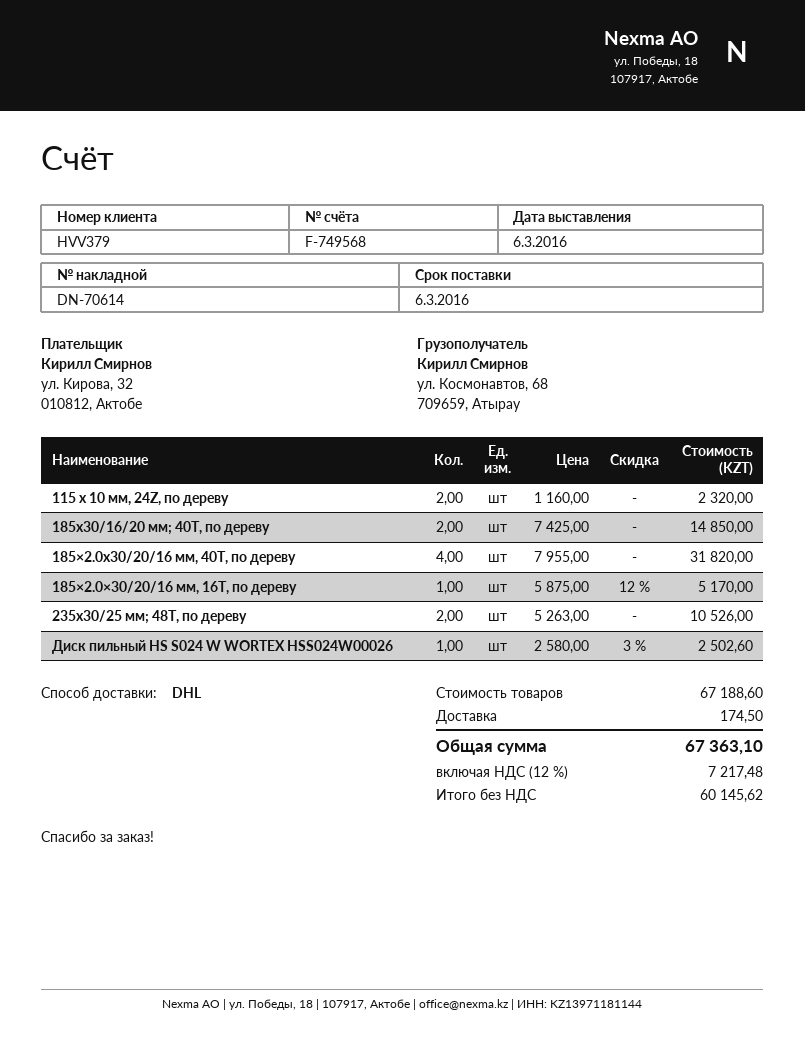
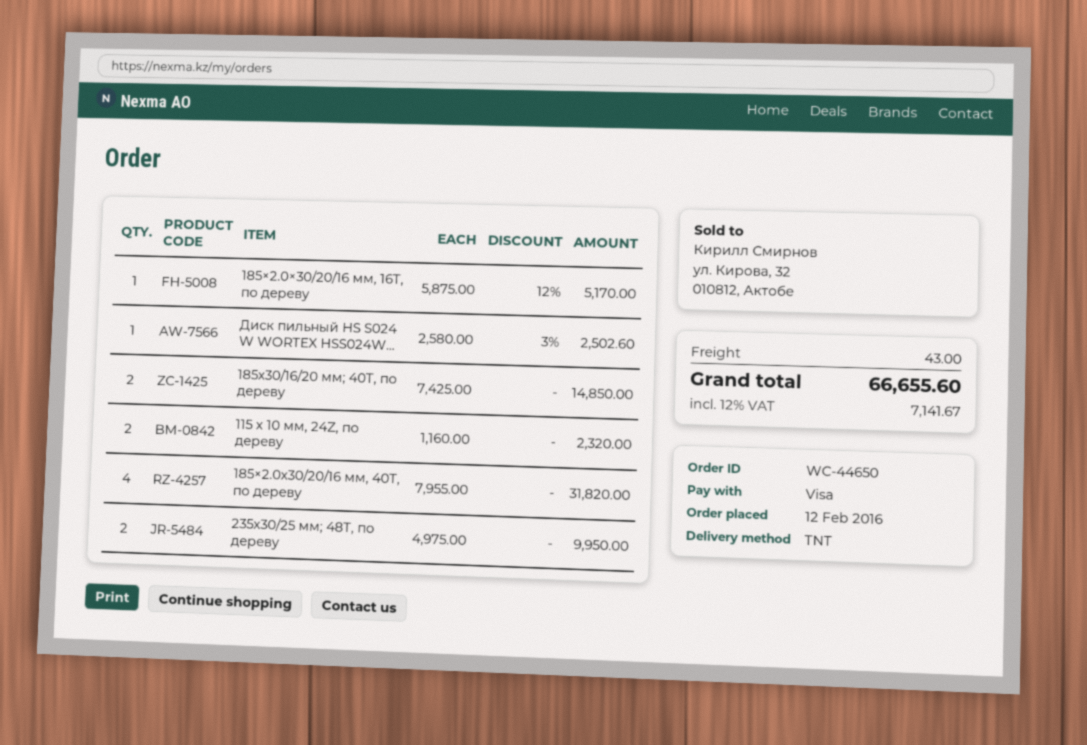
shipping method: DHL -> TNT
235x30/25 мм; 48T, по дереву: 2 x 5263.00 = 10526.00 -> 2 x 4975.00 = 9950.00
shipping: 174.50 -> 43.00
tax: 12% = 7217.48 -> 12% = 7141.67
total: 67363.10 -> 66655.60

